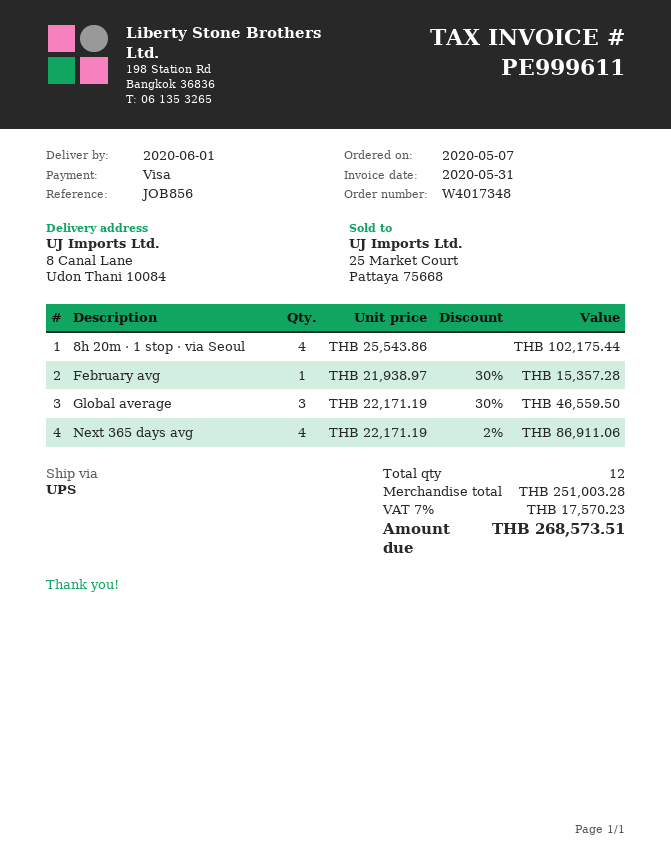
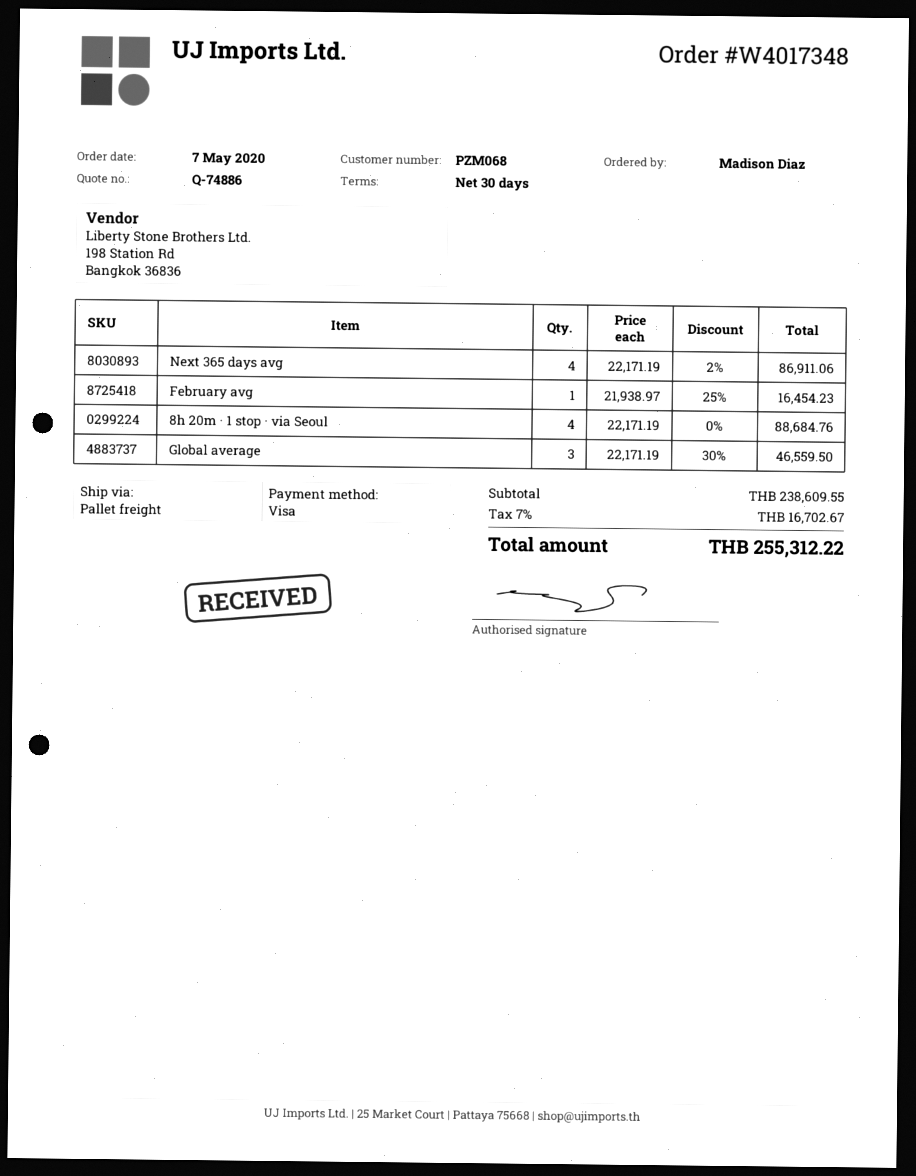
shipping method: UPS -> pallet freight
8h 20m · 1 stop · via Seoul: 4 x 25543.86 = 102175.44 -> 4 x 22171.19 = 88684.76
February avg: 1 x 21938.97 - 30% = 15357.28 -> 1 x 21938.97 - 25% = 16454.23
subtotal: 251003.28 -> 238609.55
tax: 7% = 17570.23 -> 7% = 16702.67
total: 268573.51 -> 255312.22

